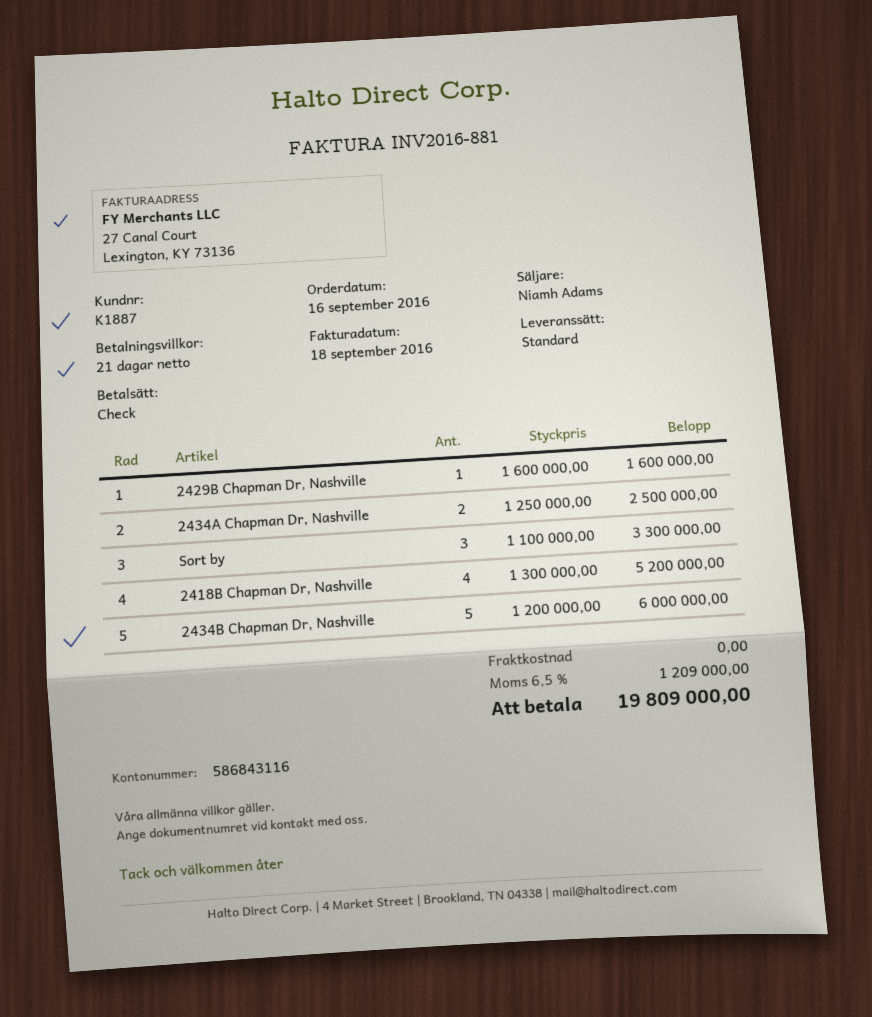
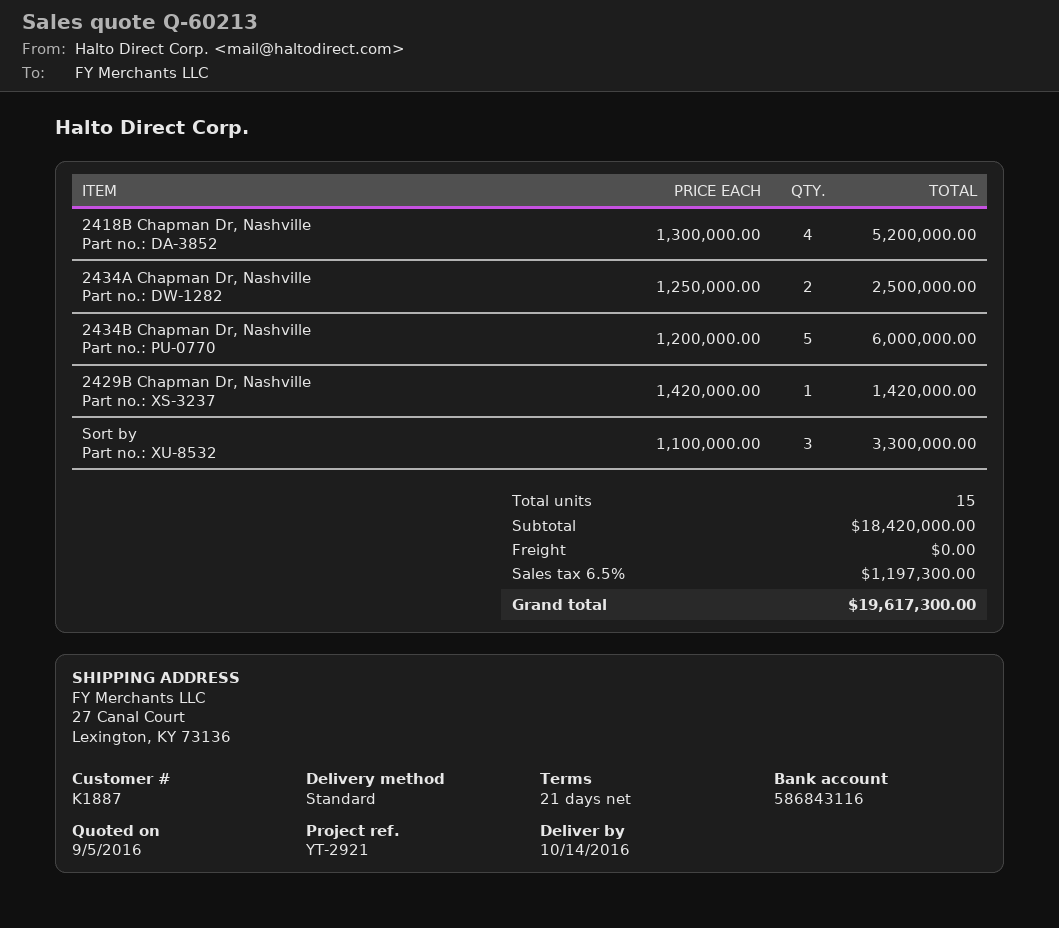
2429B Chapman Dr, Nashville: 1 x 1600000.00 = 1600000.00 -> 1 x 1420000.00 = 1420000.00
tax: 6.5% = 1209000.00 -> 6.5% = 1197300.00
total: 19809000.00 -> 19617300.00

